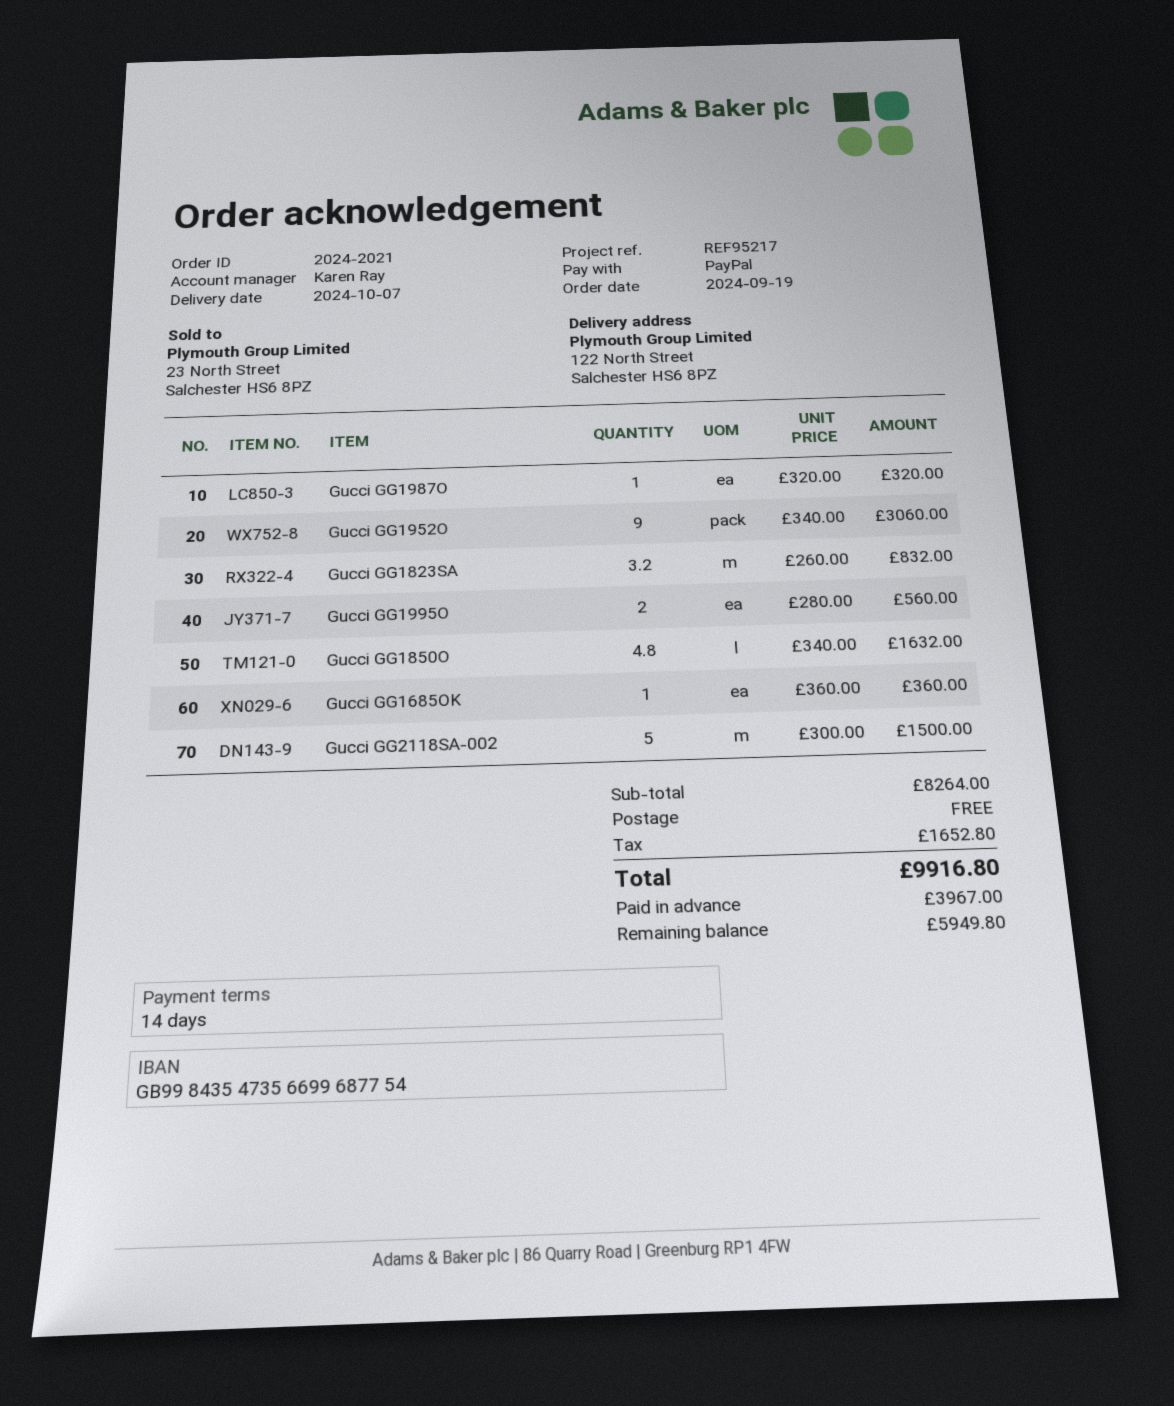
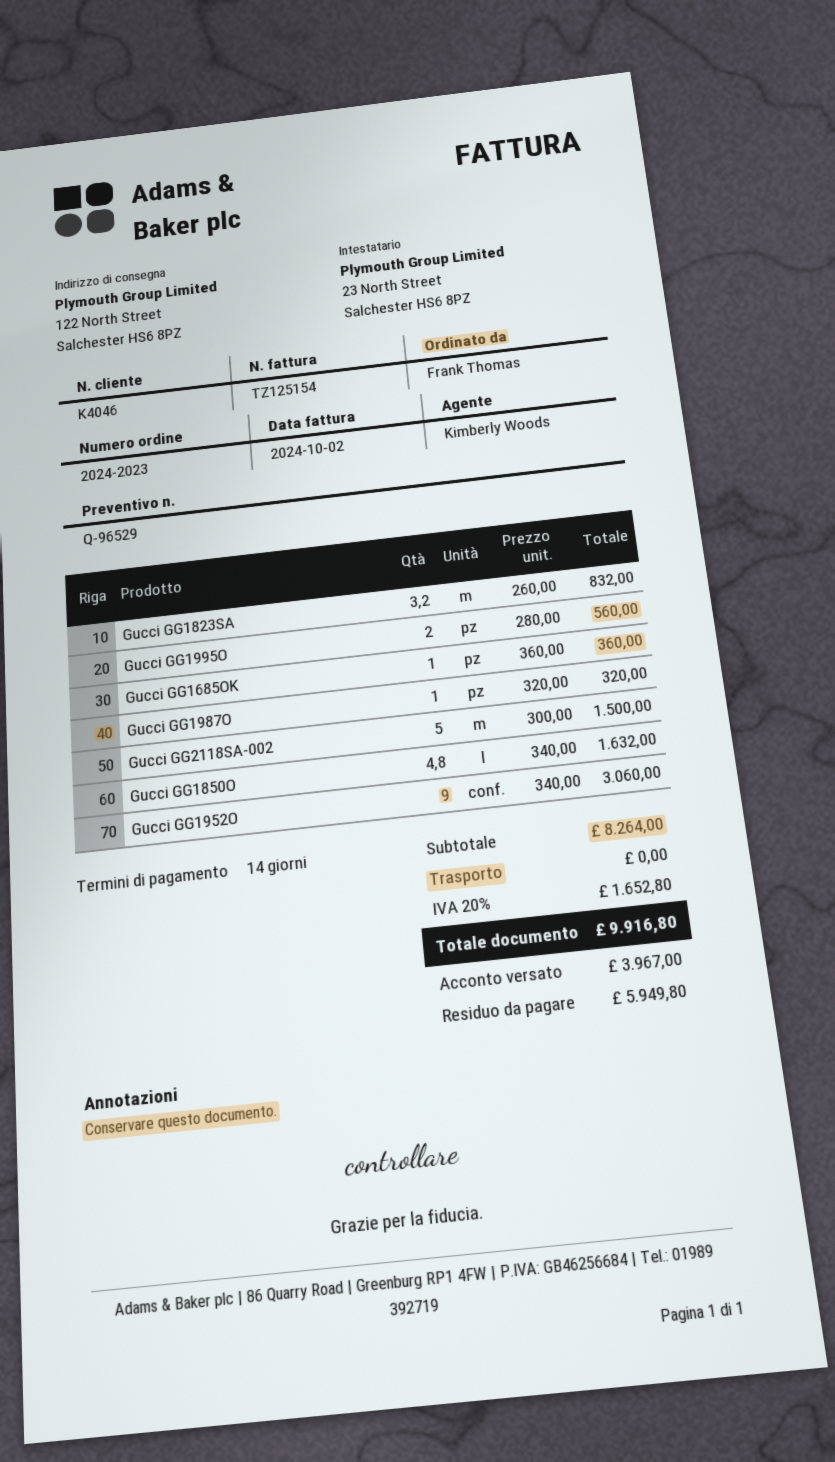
order number: 2024-2021 -> 2024-2023
sales rep: Karen Ray -> Kimberly Woods

